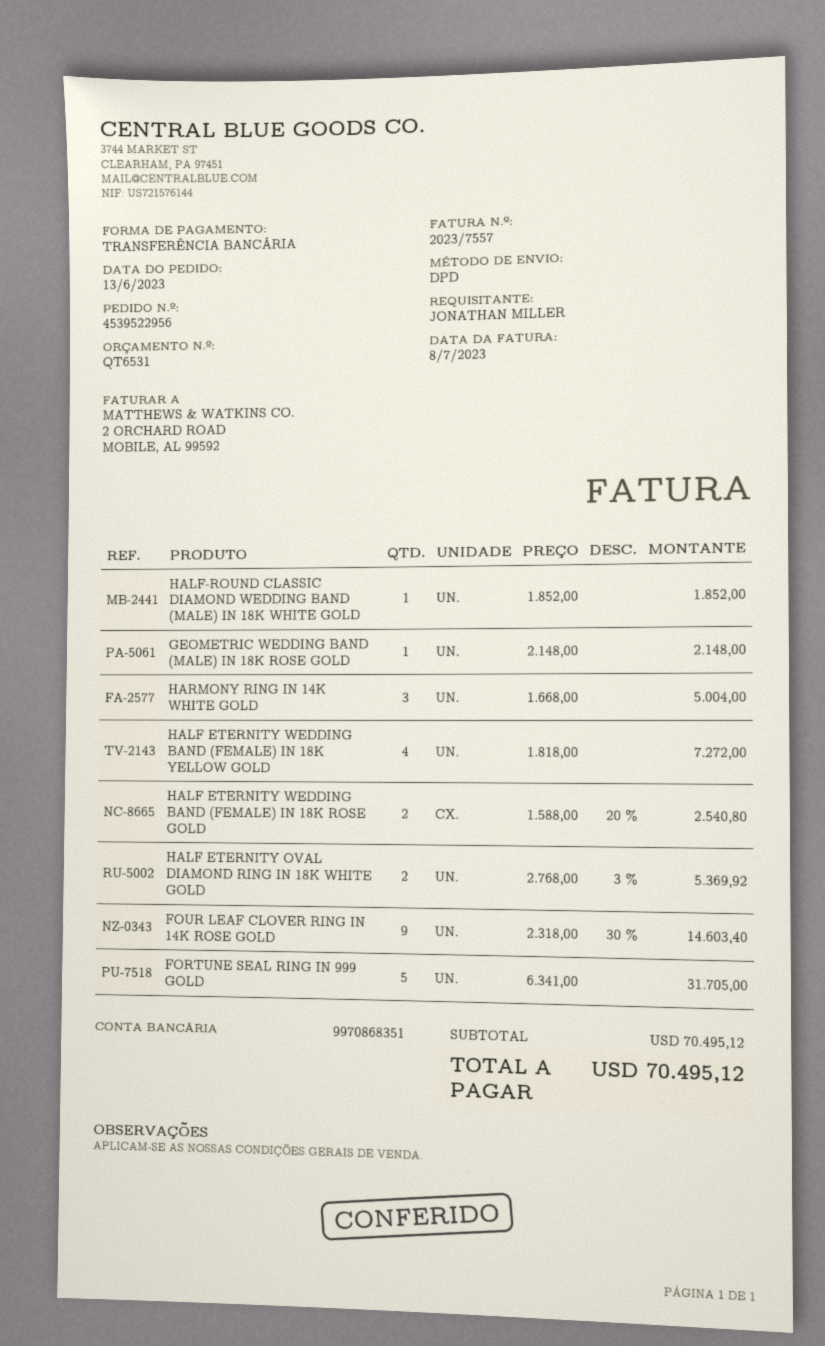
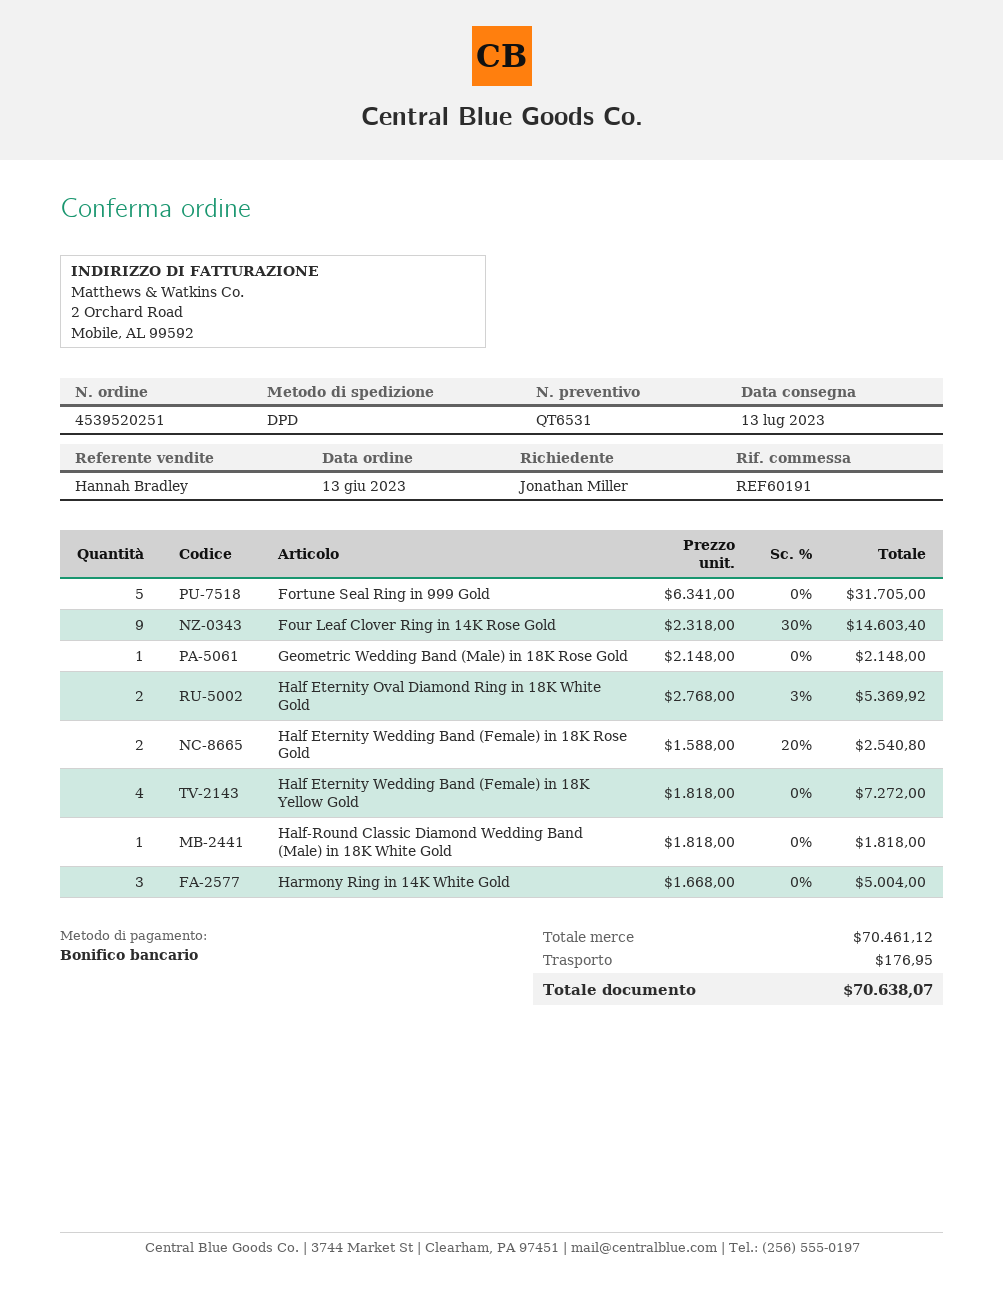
order number: 4539522956 -> 4539520251
HALF-ROUND CLASSIC DIAMOND WEDDING BAND (MALE) IN 18K WHITE GOLD: 1 x 1852.00 = 1852.00 -> 1 x 1818.00 = 1818.00
subtotal: 70495.12 -> 70461.12
shipping: none -> 176.95
total: 70495.12 -> 70638.07

